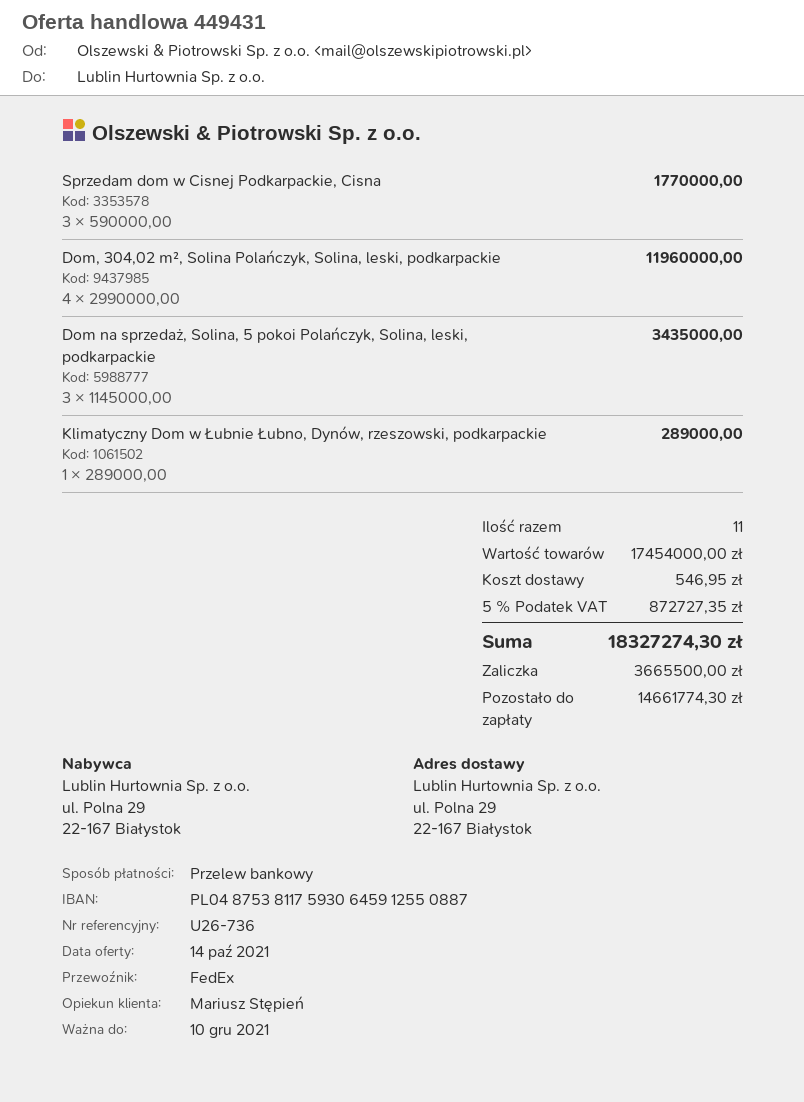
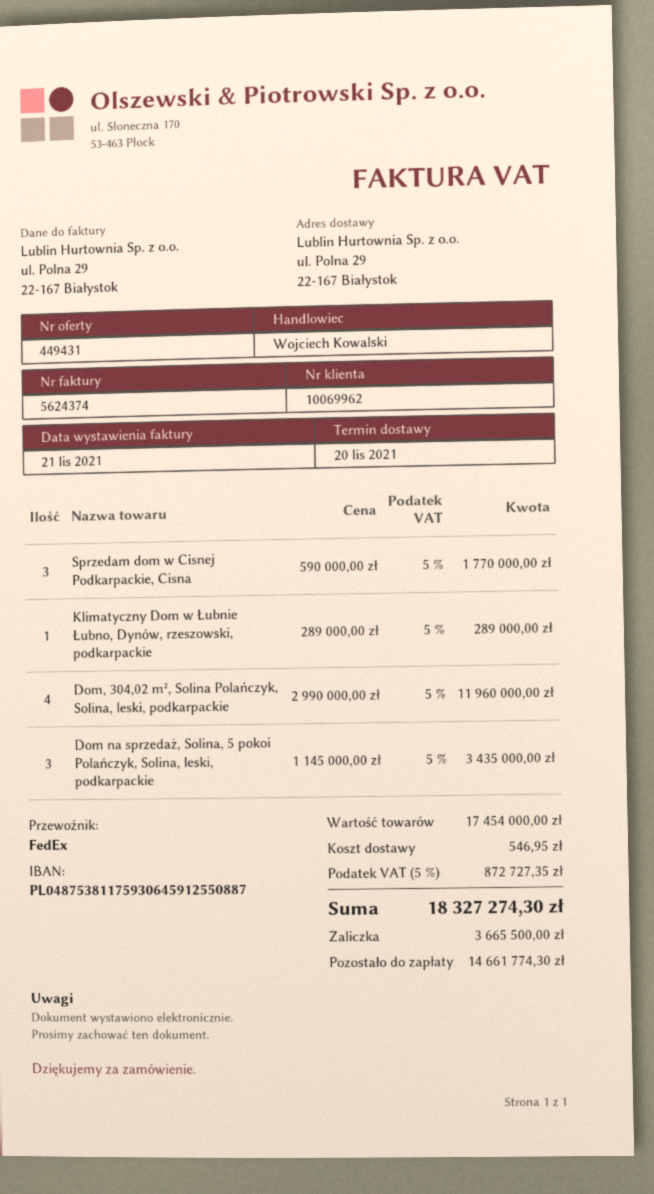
sales rep: Mariusz Stępień -> Wojciech Kowalski

